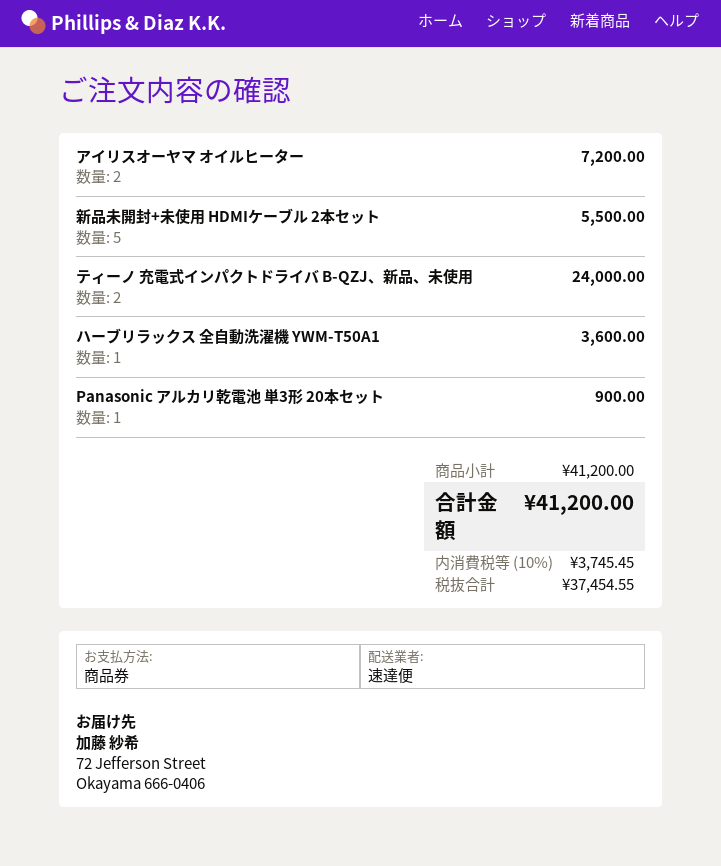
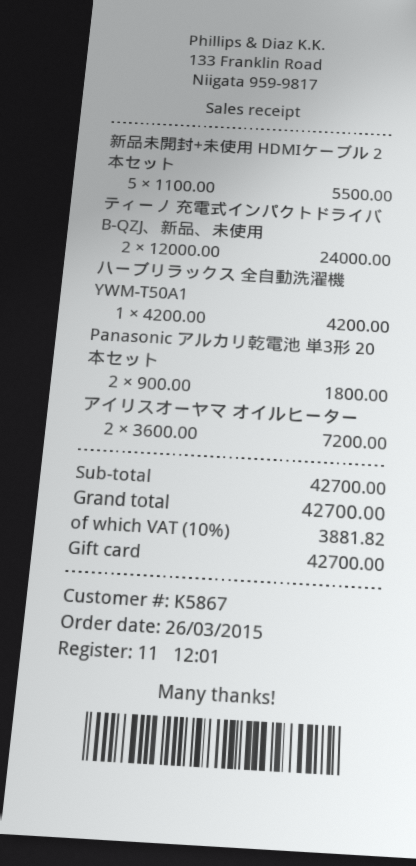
ハーブリラックス 全自動洗濯機 YWM-T50A1: 1 for 3600.00 -> 1 for 4200.00
Panasonic アルカリ乾電池 単3形 20本セット: 1 for 900.00 -> 2 for 1800.00
subtotal: 41200.00 -> 42700.00
tax: 10% = 3745.45 -> 10% = 3881.82
total: 41200.00 -> 42700.00

